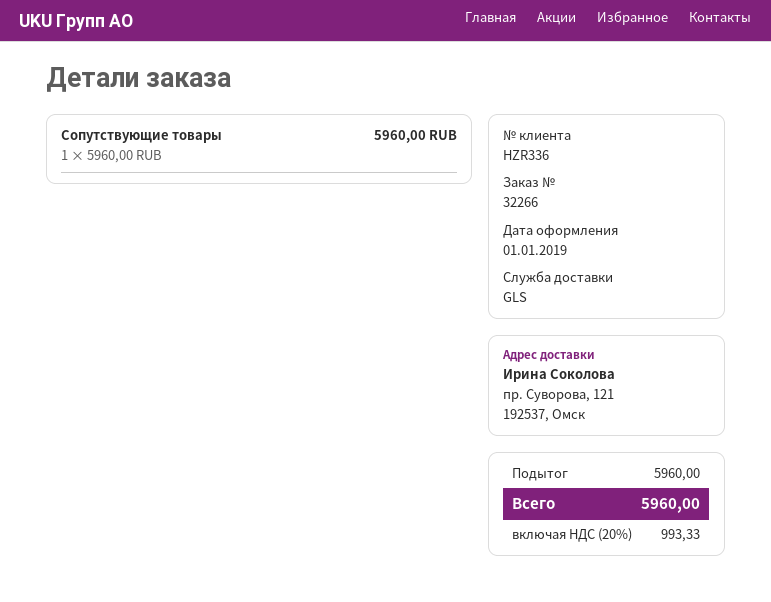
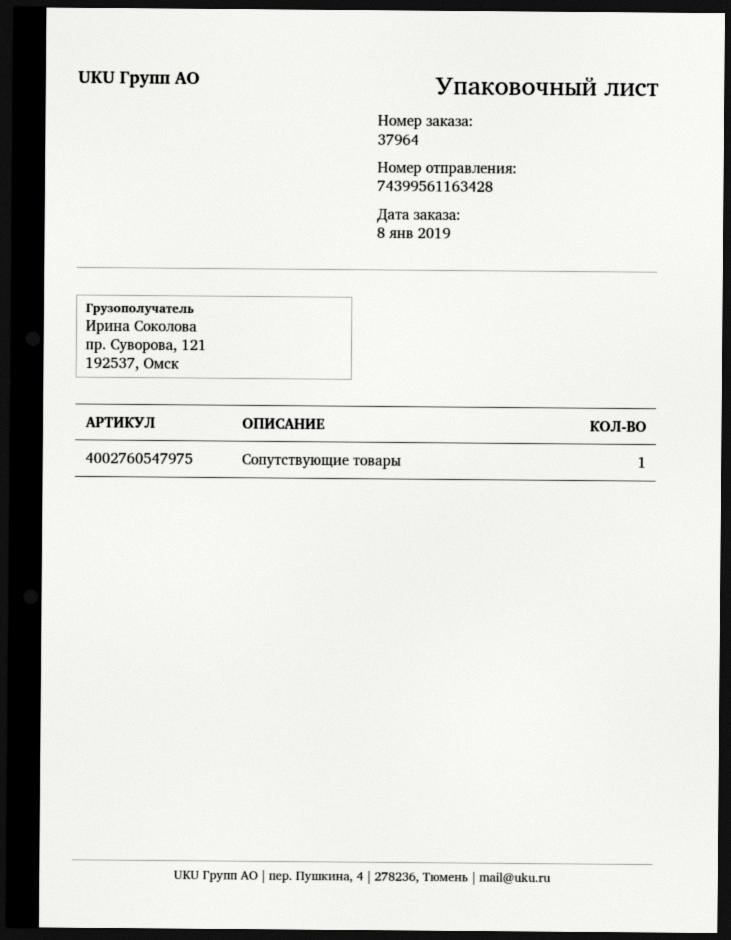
order number: 32266 -> 37964
order date: 2019-01-01 -> 2019-01-08

